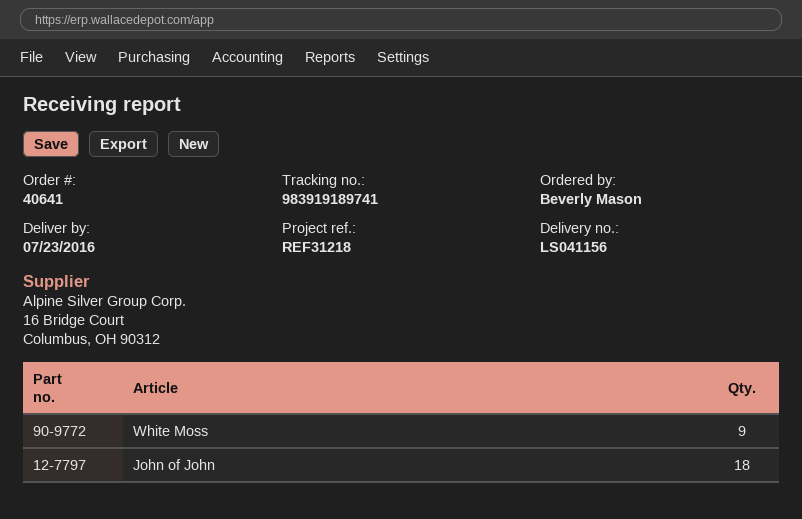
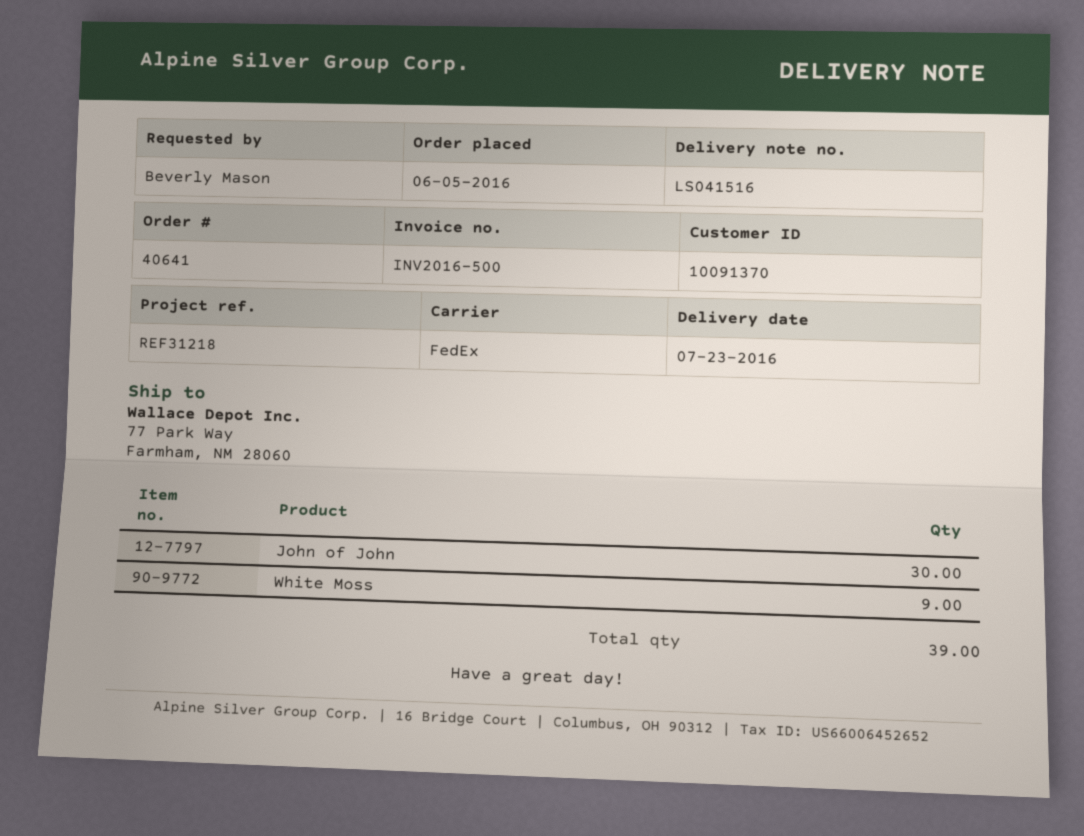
delivery note number: LS041156 -> LS041516
John of John: 18 -> 30

